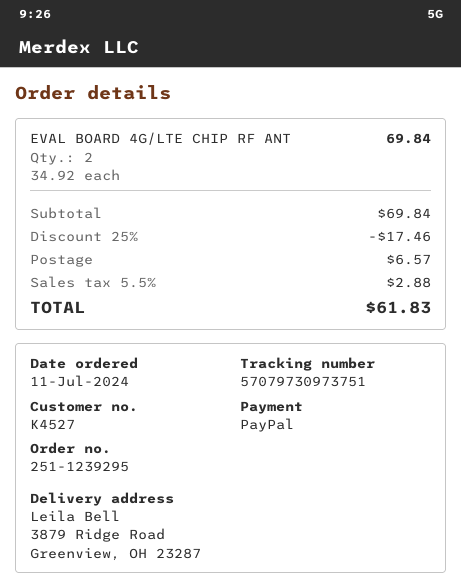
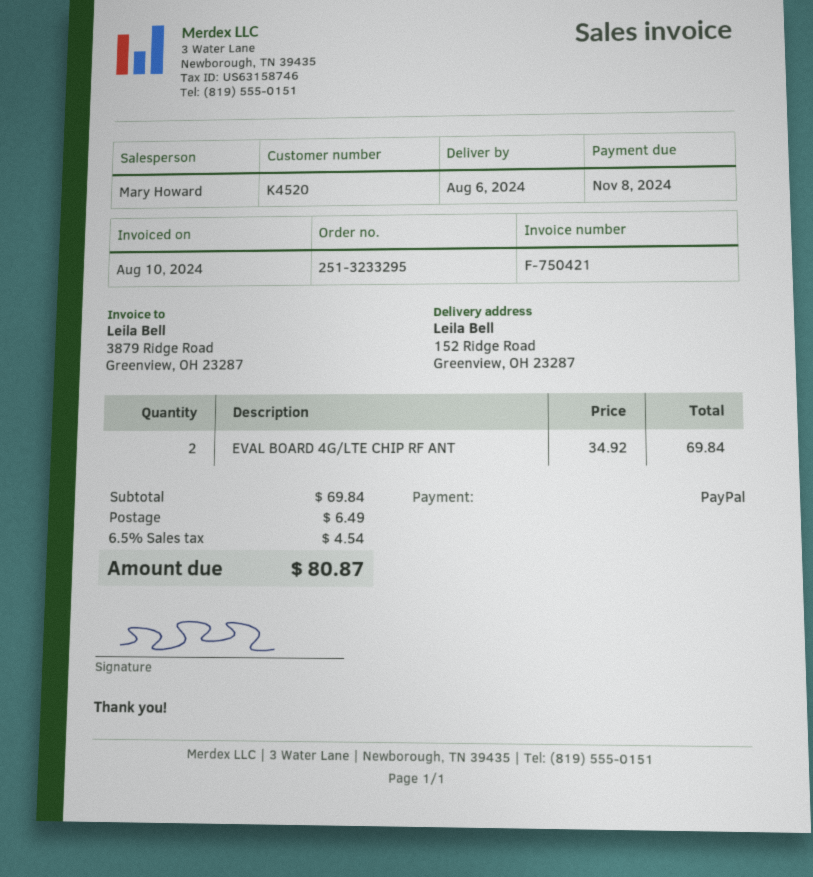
order number: 251-1239295 -> 251-3233295
customer number: K4527 -> K4520
ship to: 3879 Ridge Road, Greenview, OH 23287 -> 152 Ridge Road, Greenview, OH 23287
discount: 25% = 17.46 -> none
shipping: 6.57 -> 6.49
tax: 5.5% = 2.88 -> 6.5% = 4.54
total: 61.83 -> 80.87

